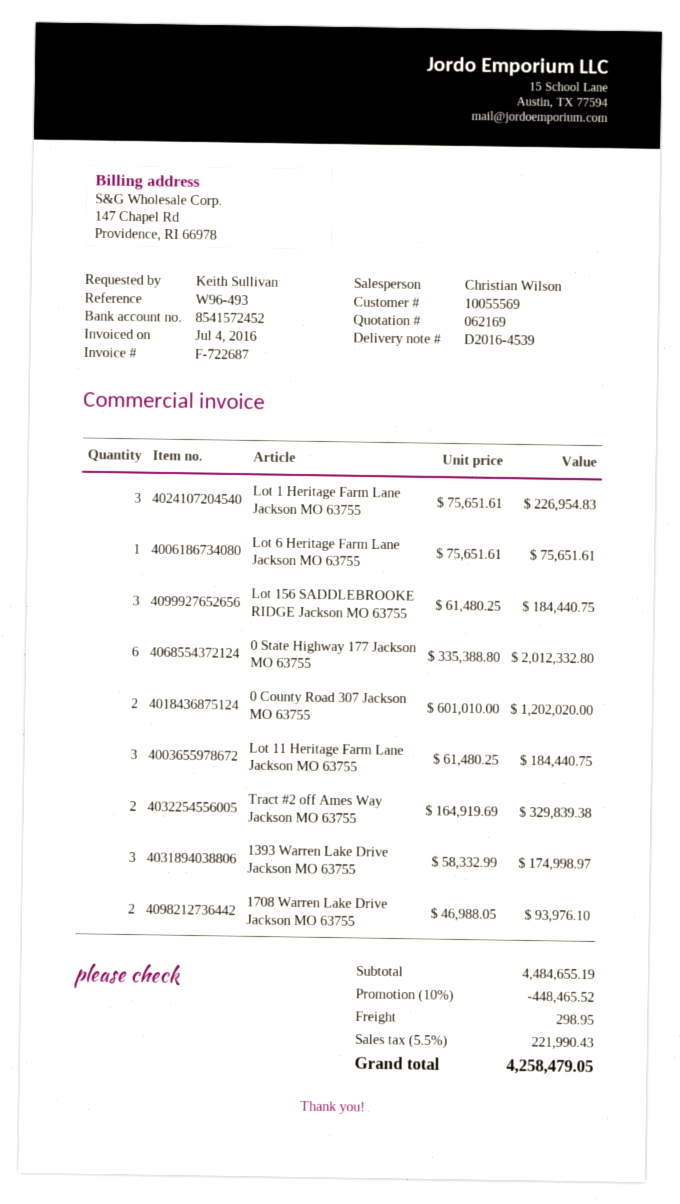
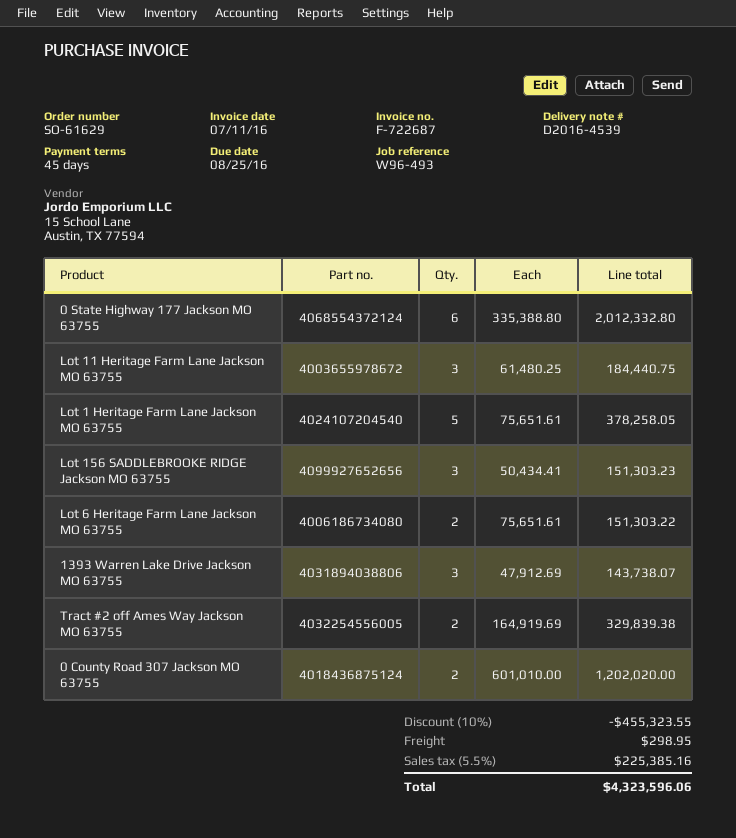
invoice date: 2016-07-04 -> 2016-07-11
Lot 1 Heritage Farm Lane Jackson MO 63755: 3 x 75651.61 = 226954.83 -> 5 x 75651.61 = 378258.05
Lot 6 Heritage Farm Lane Jackson MO 63755: 1 x 75651.61 = 75651.61 -> 2 x 75651.61 = 151303.22
Lot 156 SADDLEBROOKE RIDGE Jackson MO 63755: 3 x 61480.25 = 184440.75 -> 3 x 50434.41 = 151303.23
1393 Warren Lake Drive Jackson MO 63755: 3 x 58332.99 = 174998.97 -> 3 x 47912.69 = 143738.07
1708 Warren Lake Drive Jackson MO 63755: 2 x 46988.05 = 93976.10 -> none
discount: 10% = 448465.52 -> 10% = 455323.55
tax: 5.5% = 221990.43 -> 5.5% = 225385.16
total: 4258479.05 -> 4323596.06

